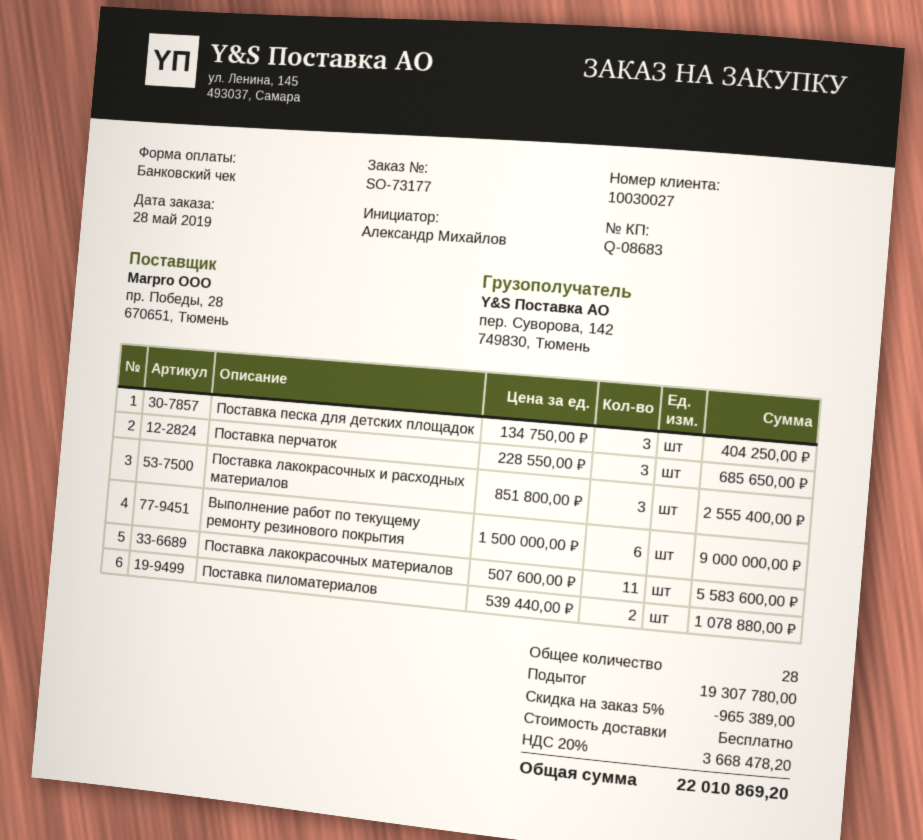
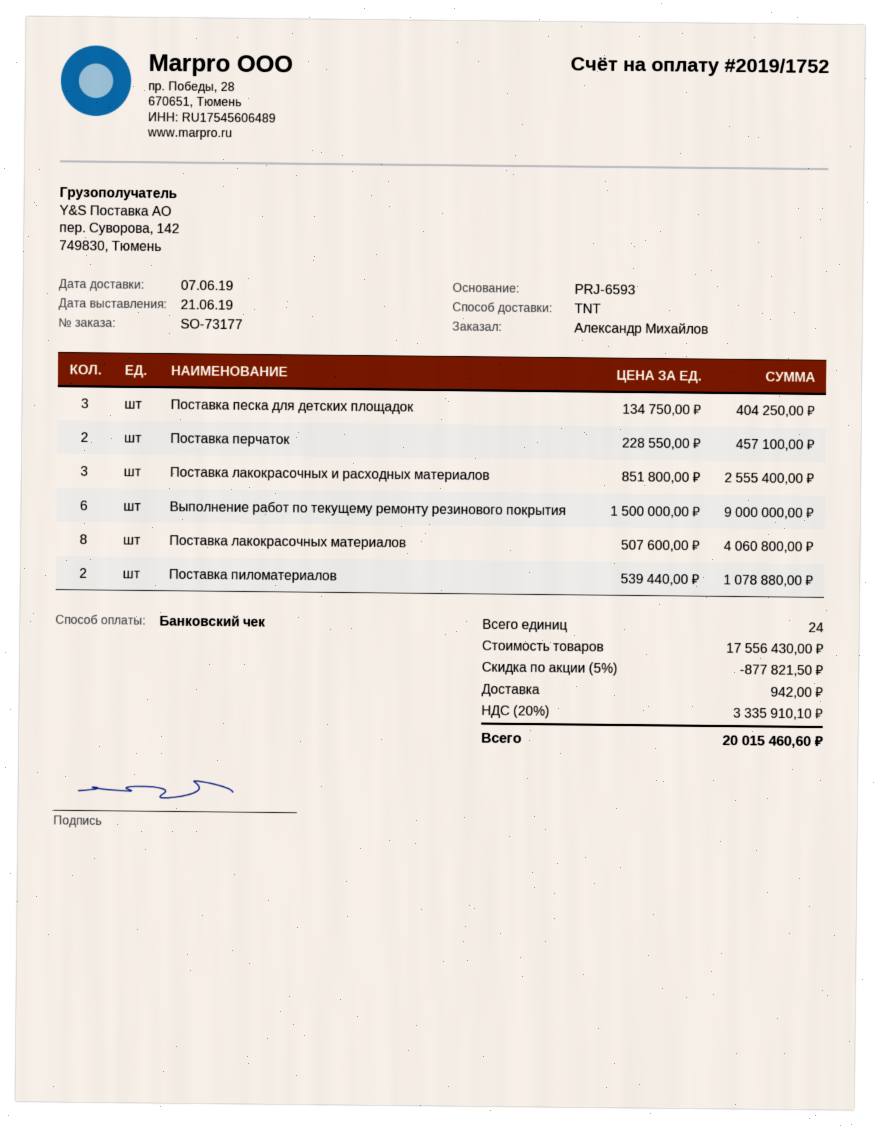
Поставка перчаток: 3 x 228550.00 = 685650.00 -> 2 x 228550.00 = 457100.00
Поставка лакокрасочных материалов: 11 x 507600.00 = 5583600.00 -> 8 x 507600.00 = 4060800.00
total quantity: 28 -> 24
subtotal: 19307780.00 -> 17556430.00
discount: 5% = 965389.00 -> 5% = 877821.50
shipping: 0.00 -> 942.00
tax: 20% = 3668478.20 -> 20% = 3335910.10
total: 22010869.20 -> 20015460.60

